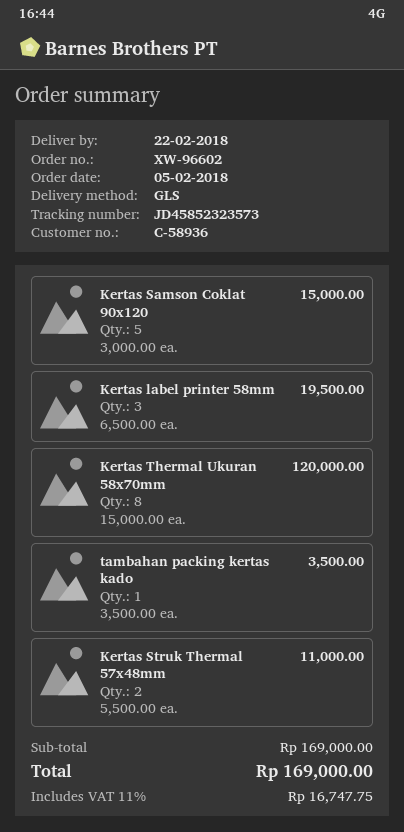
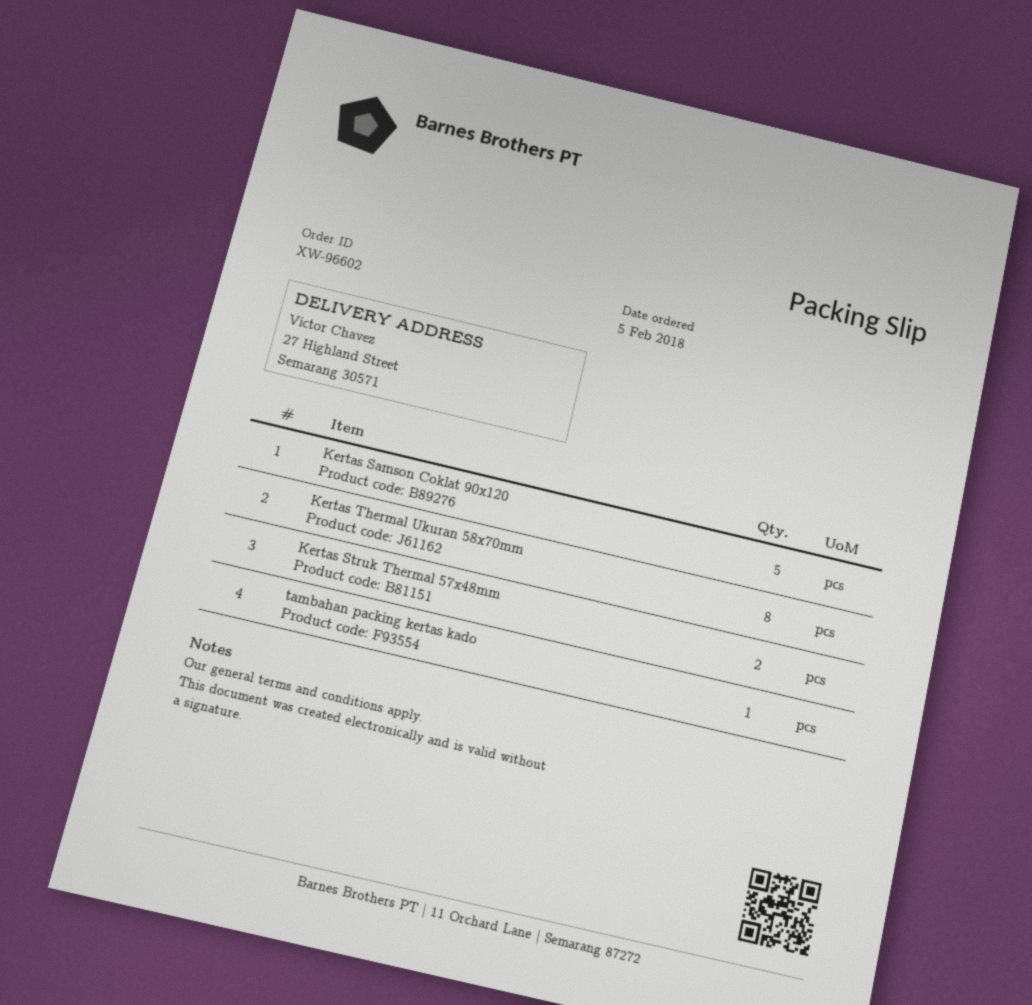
Kertas label printer 58mm: 3 -> none

